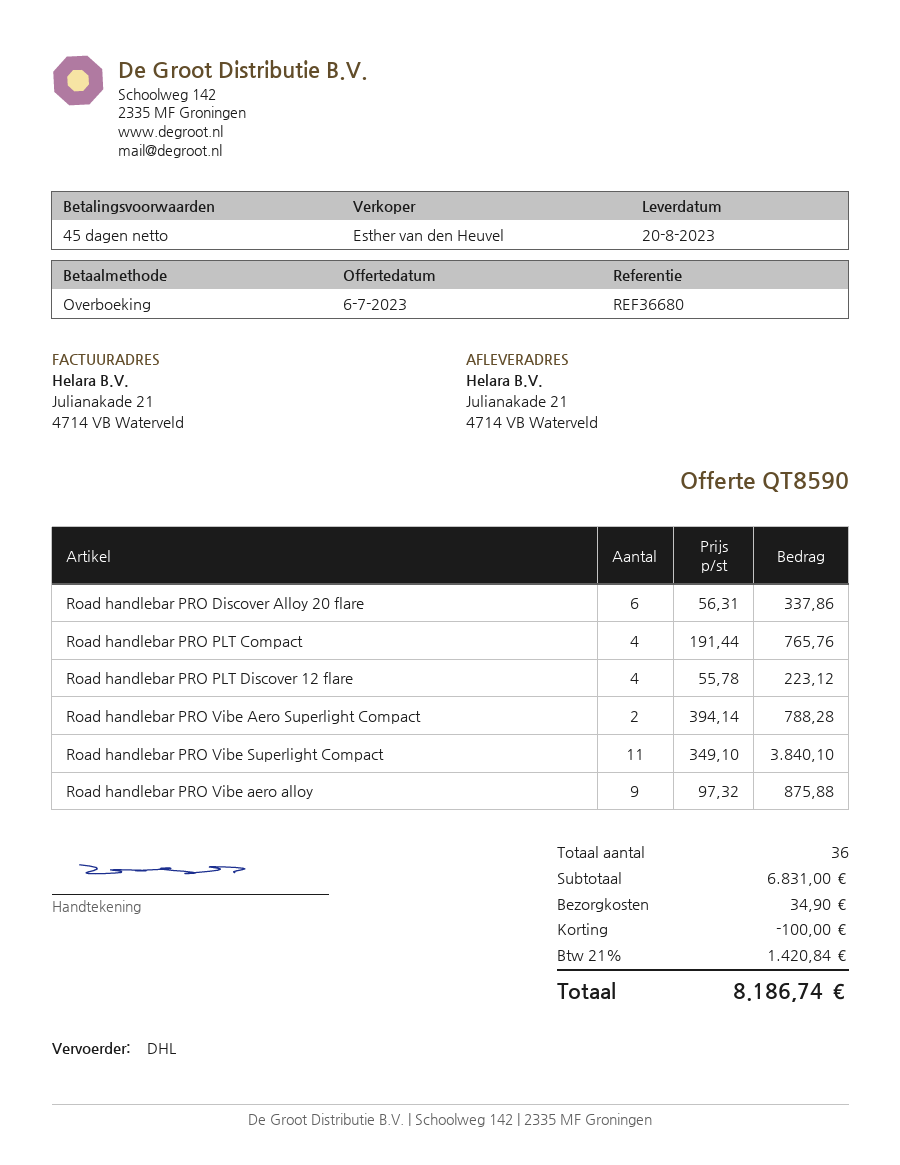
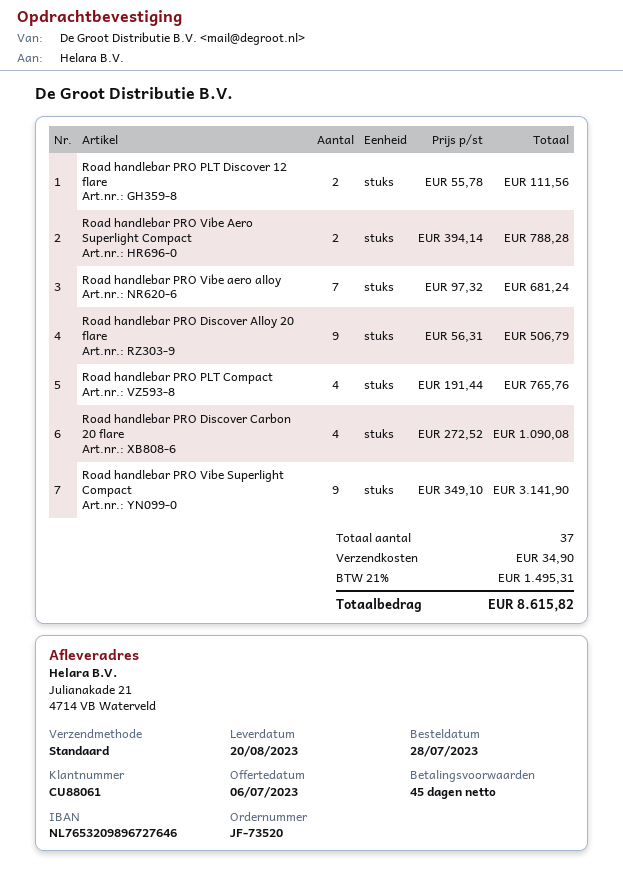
shipping method: DHL -> standard
Road handlebar PRO Discover Alloy 20 flare: 6 x 56.31 = 337.86 -> 9 x 56.31 = 506.79
Road handlebar PRO PLT Discover 12 flare: 4 x 55.78 = 223.12 -> 2 x 55.78 = 111.56
Road handlebar PRO Vibe Superlight Compact: 11 x 349.10 = 3840.10 -> 9 x 349.10 = 3141.90
Road handlebar PRO Vibe aero alloy: 9 x 97.32 = 875.88 -> 7 x 97.32 = 681.24
Road handlebar PRO Discover Carbon 20 flare: none -> 4 x 272.52 = 1090.08
total quantity: 36 -> 37
discount: 100.00 -> none
tax: 21% = 1420.84 -> 21% = 1495.31
total: 8186.74 -> 8615.82

